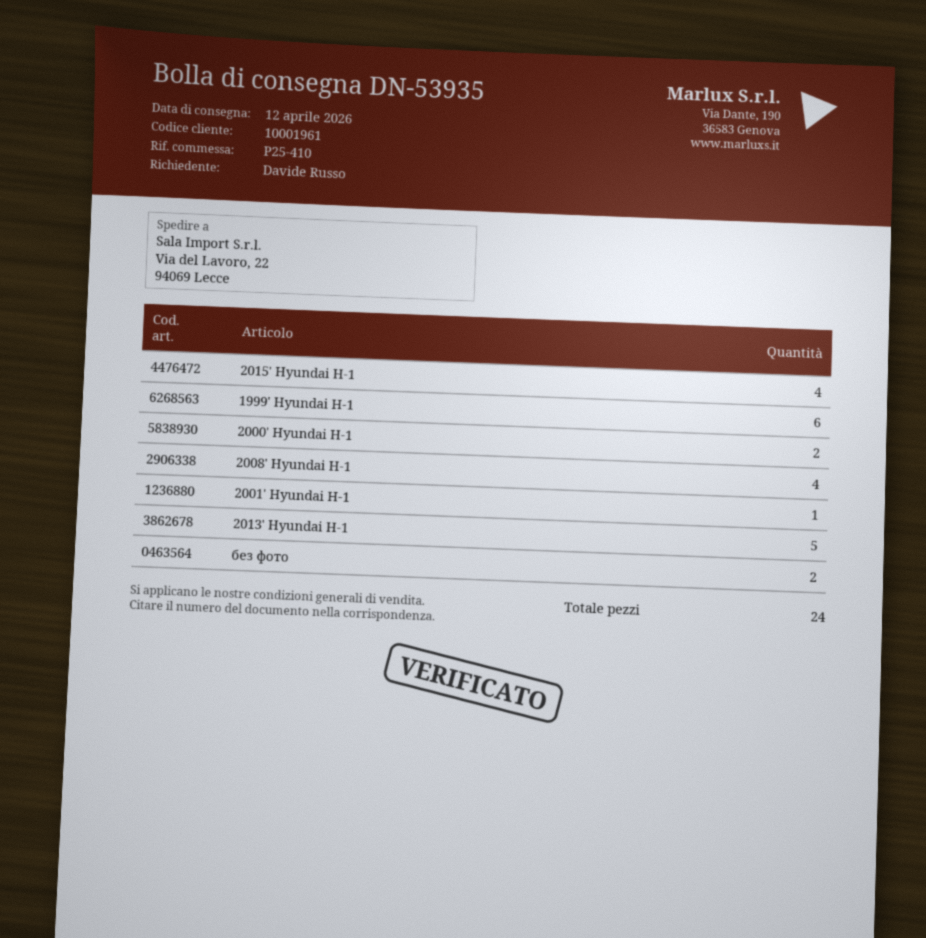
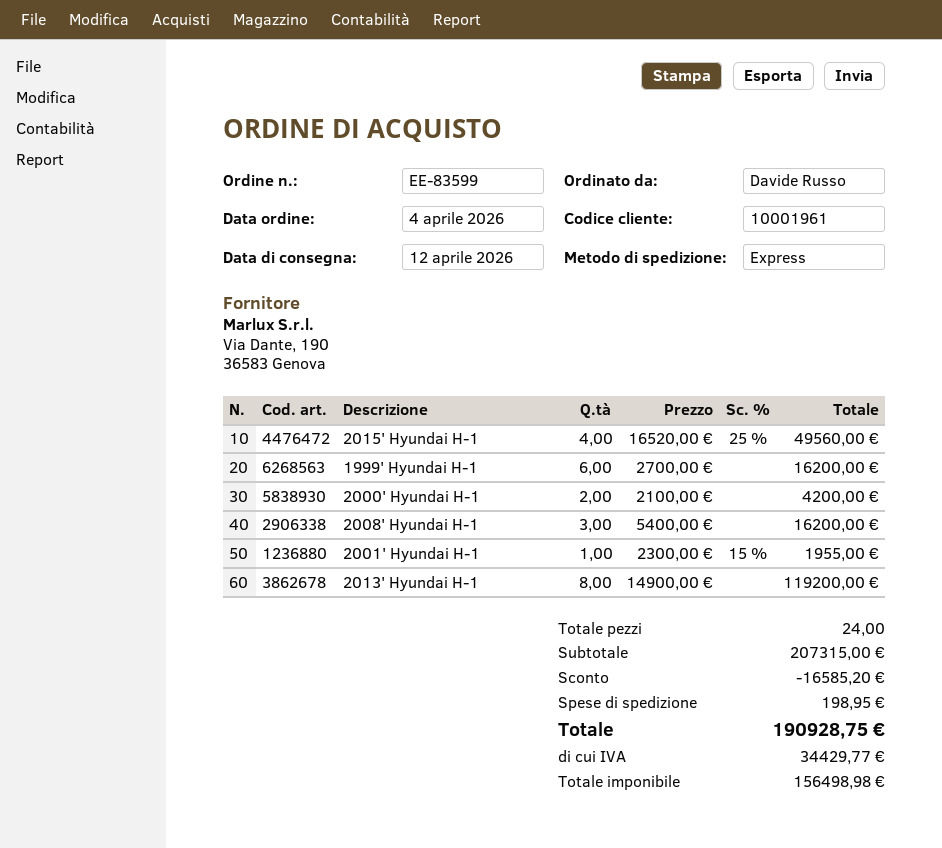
2008' Hyundai H-1: 4 -> 3
2013' Hyundai H-1: 5 -> 8
без фото: 2 -> none

